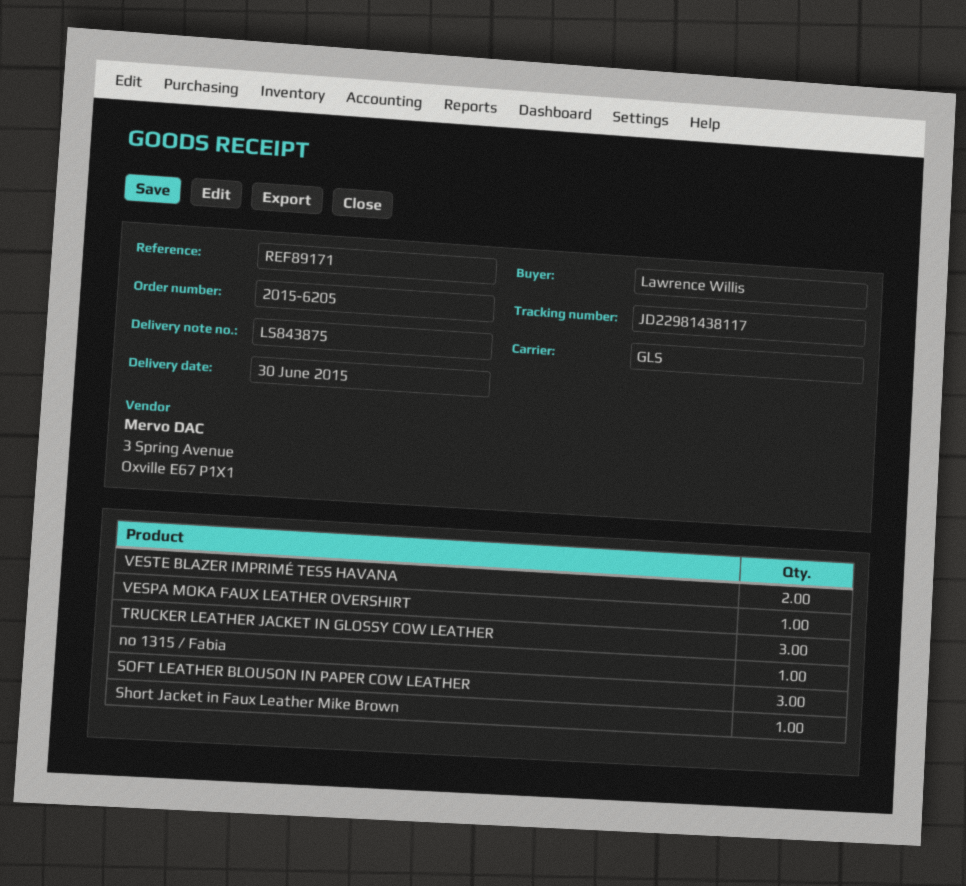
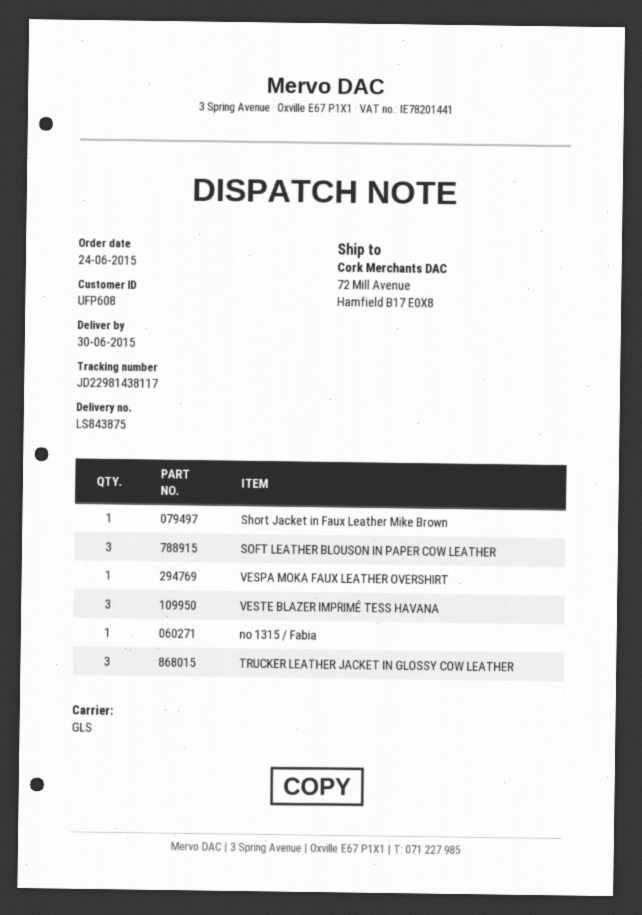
VESTE BLAZER IMPRIMÉ TESS HAVANA: 2 -> 3

